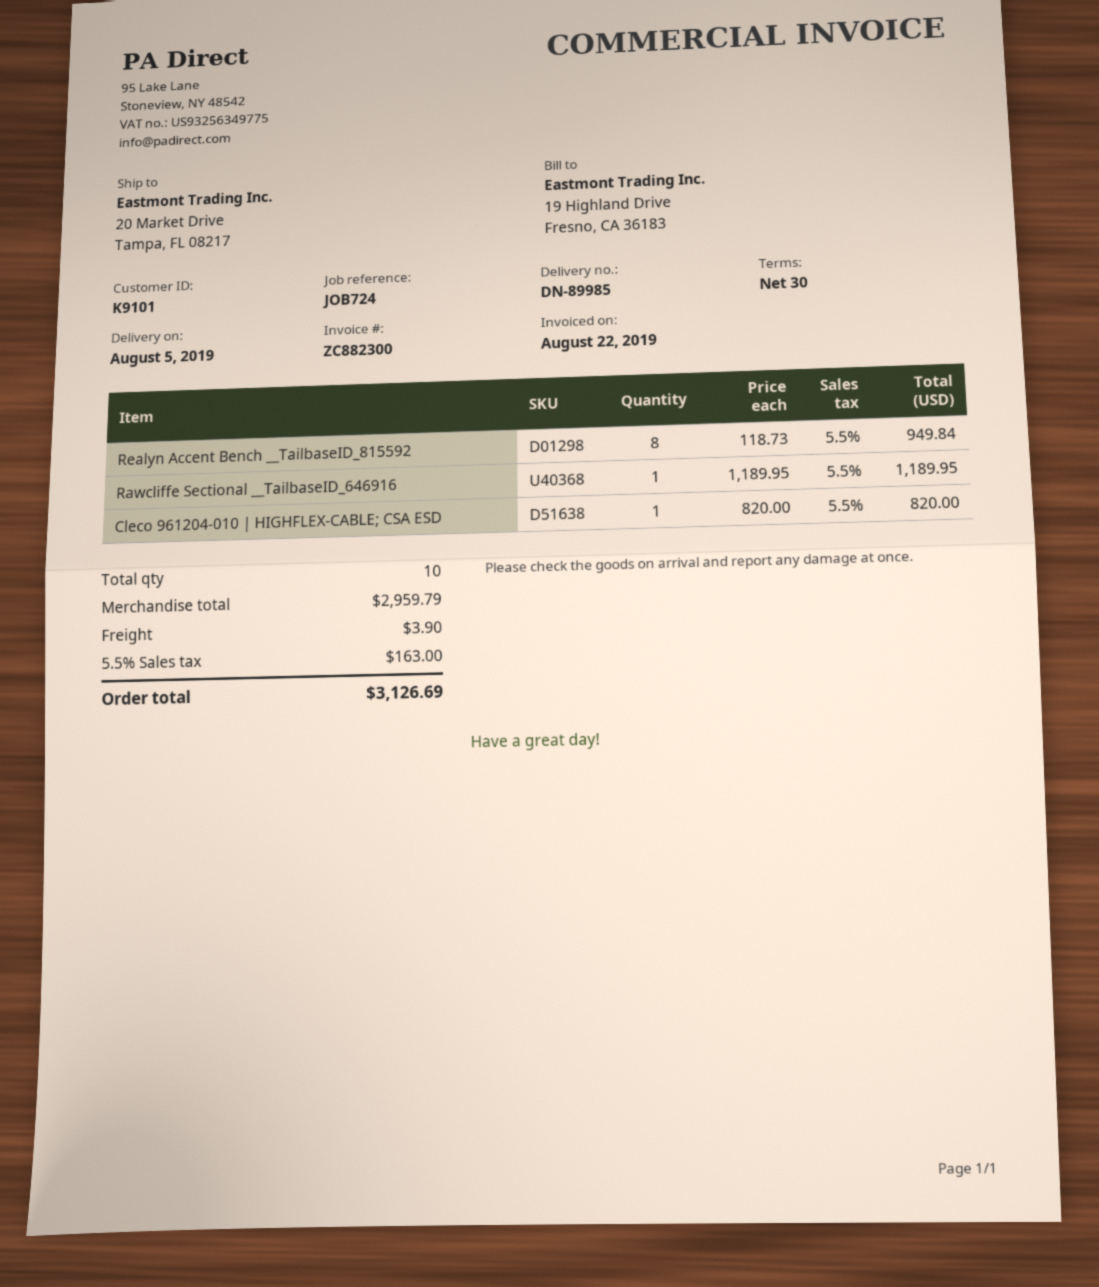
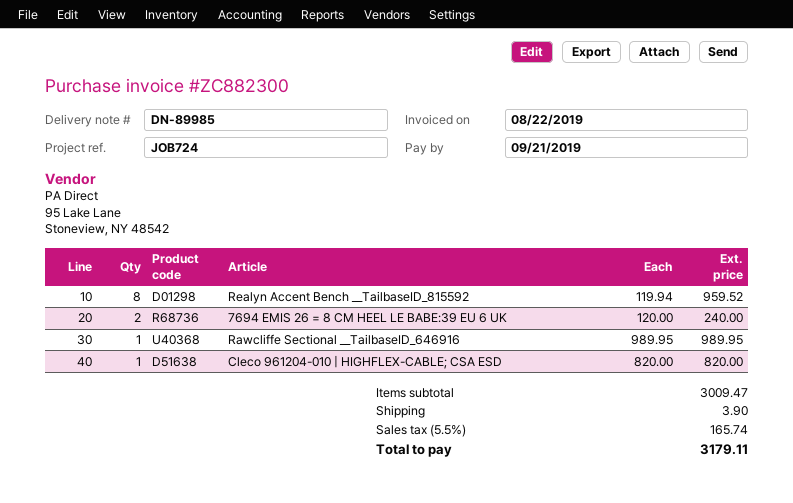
Realyn Accent Bench __TailbaseID_815592: 8 x 118.73 = 949.84 -> 8 x 119.94 = 959.52
Rawcliffe Sectional __TailbaseID_646916: 1 x 1189.95 = 1189.95 -> 1 x 989.95 = 989.95
7694 EMIS 26 = 8 CM HEEL LE BABE:39 EU 6 UK: none -> 2 x 120.00 = 240.00
subtotal: 2959.79 -> 3009.47
tax: 5.5% = 163.00 -> 5.5% = 165.74
total: 3126.69 -> 3179.11

